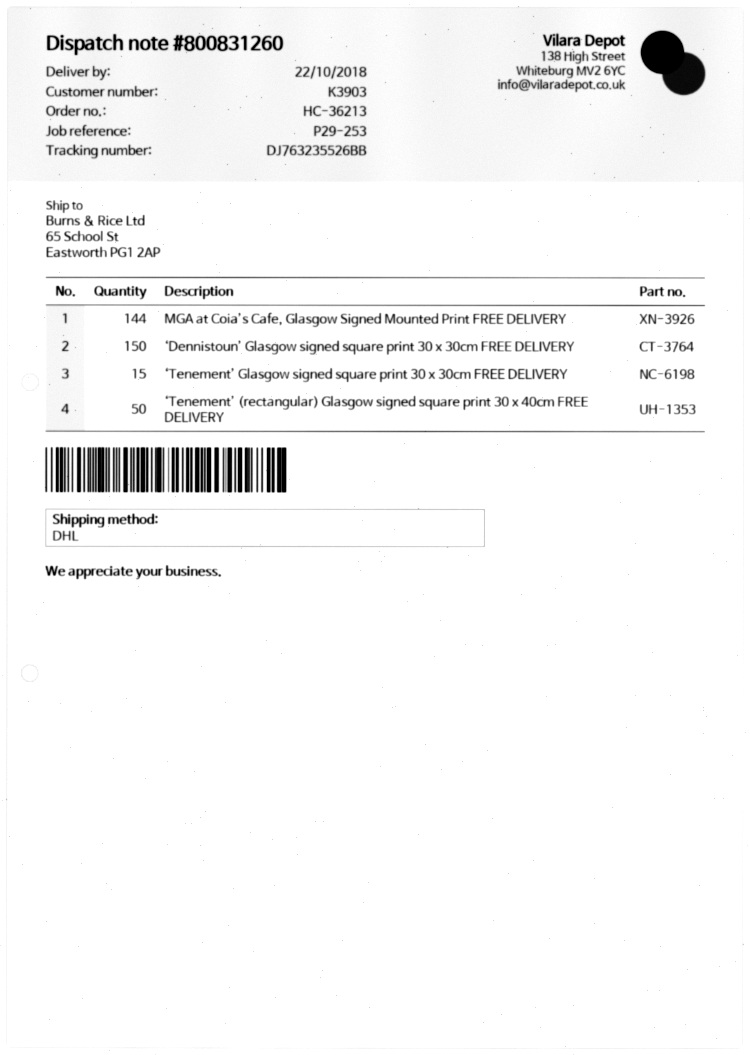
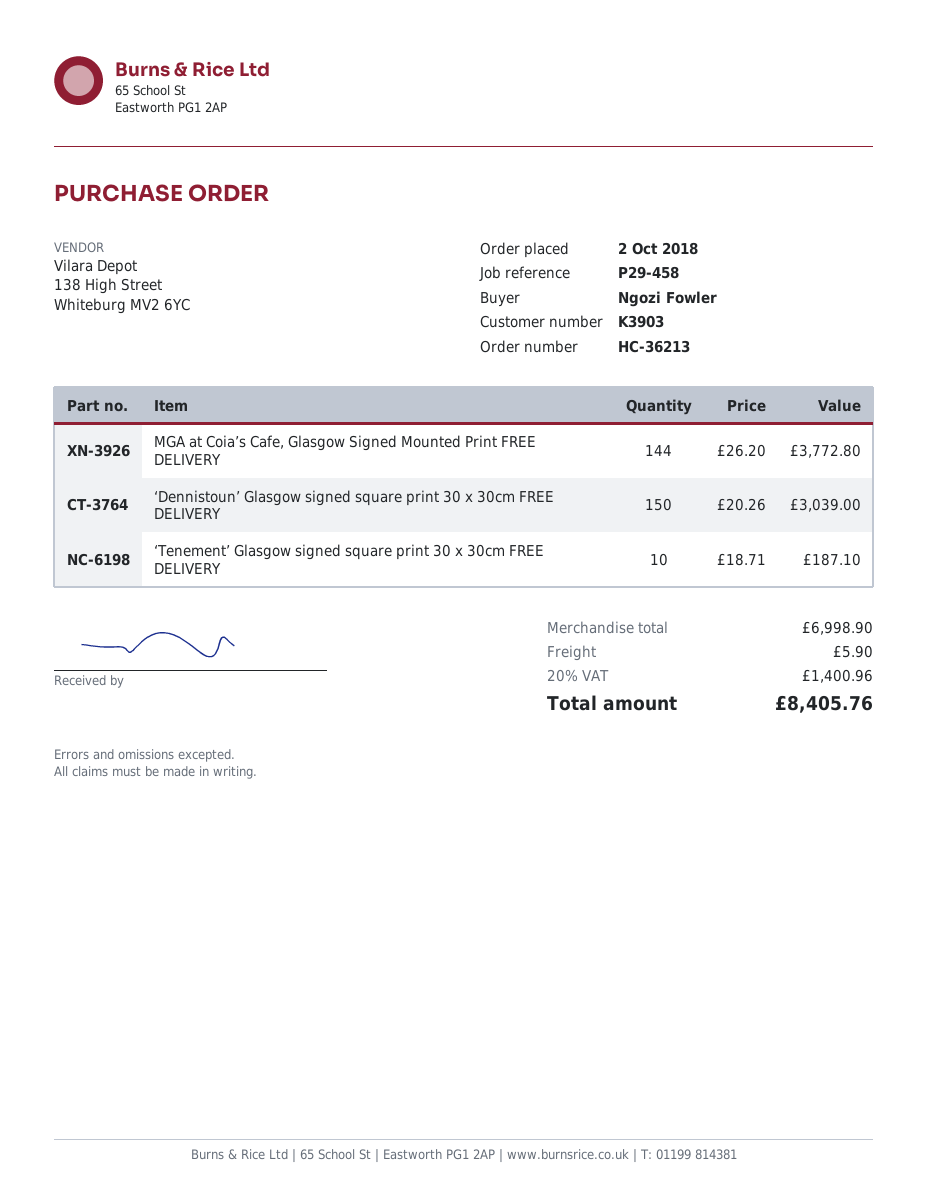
reference: P29-253 -> P29-458
‘Tenement’ Glasgow signed square print 30 x 30cm FREE DELIVERY: 15 -> 10
‘Tenement’ (rectangular) Glasgow signed square print 30 x 40cm FREE DELIVERY: 50 -> none

